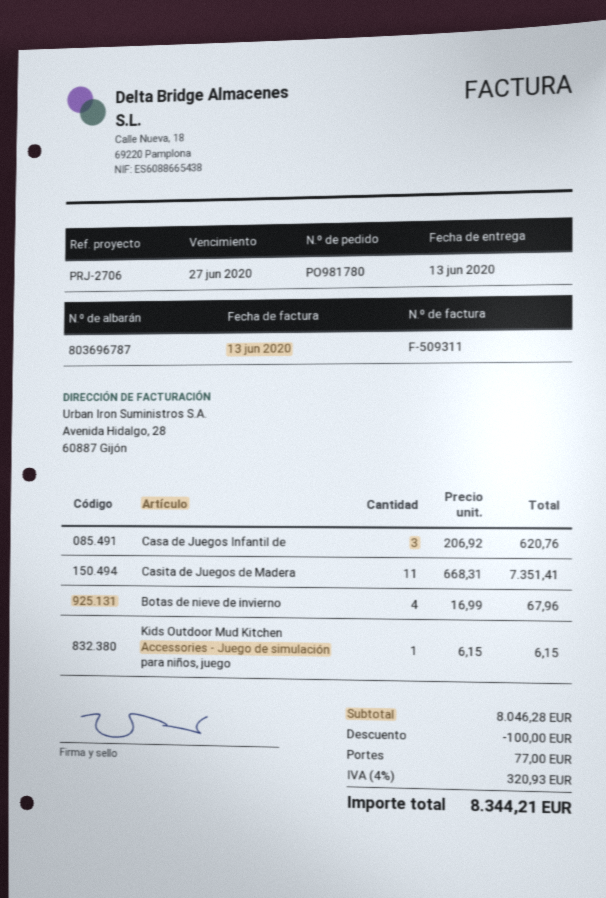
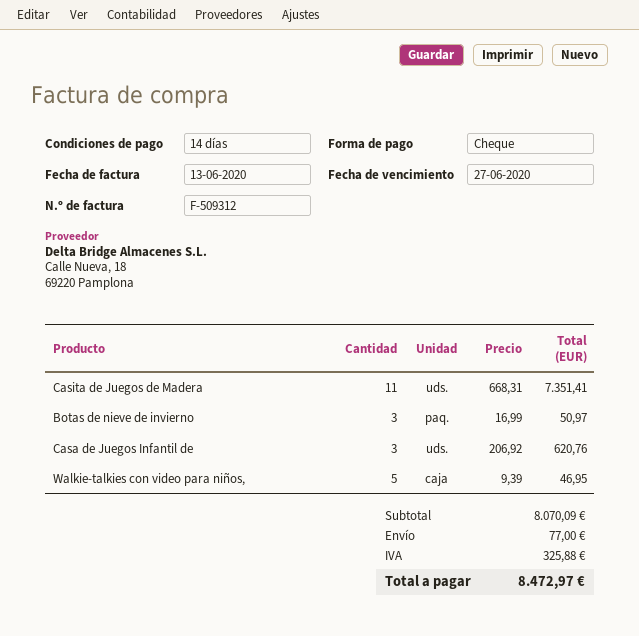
invoice number: F-509311 -> F-509312
Botas de nieve de invierno: 4 x 16.99 = 67.96 -> 3 x 16.99 = 50.97
Kids Outdoor Mud Kitchen Accessories - Juego de simulación para niños, juego: 1 x 6.15 = 6.15 -> none
Walkie-talkies con video para niños,: none -> 5 x 9.39 = 46.95
subtotal: 8046.28 -> 8070.09
discount: 100.00 -> none
tax: 320.93 -> 325.88
total: 8344.21 -> 8472.97

